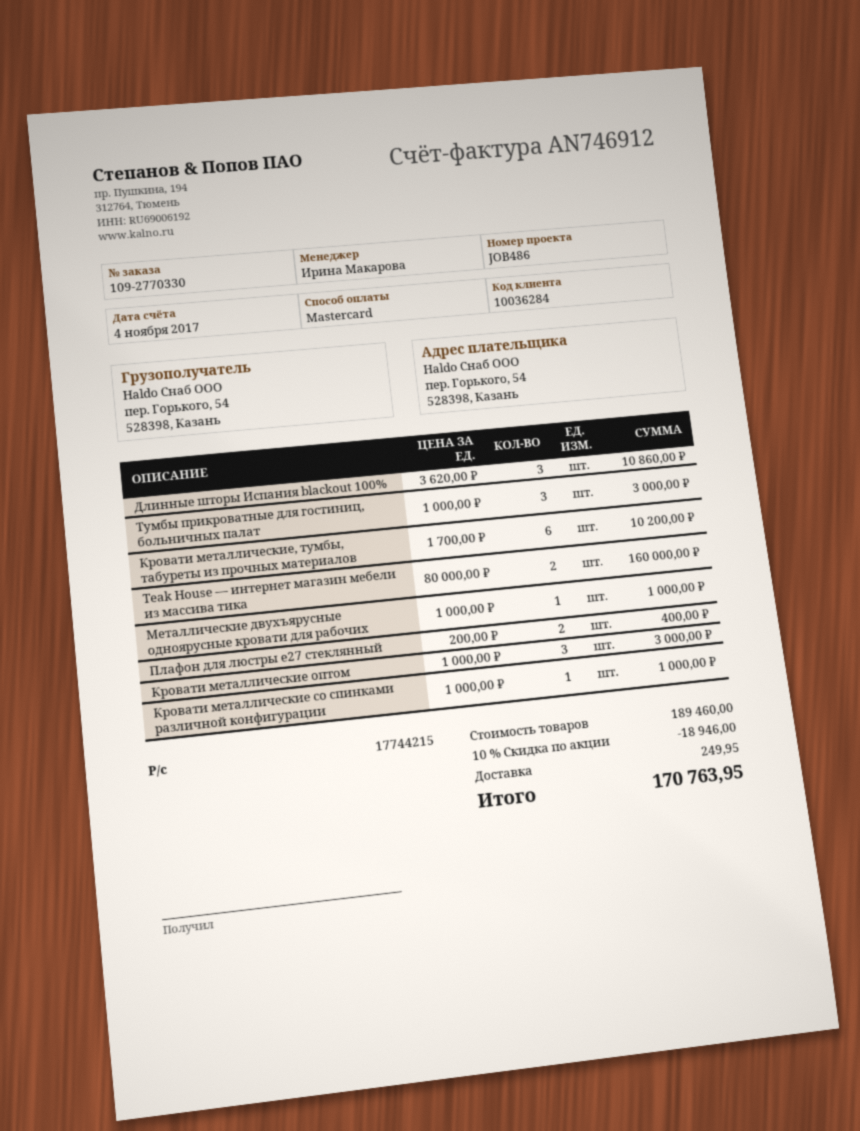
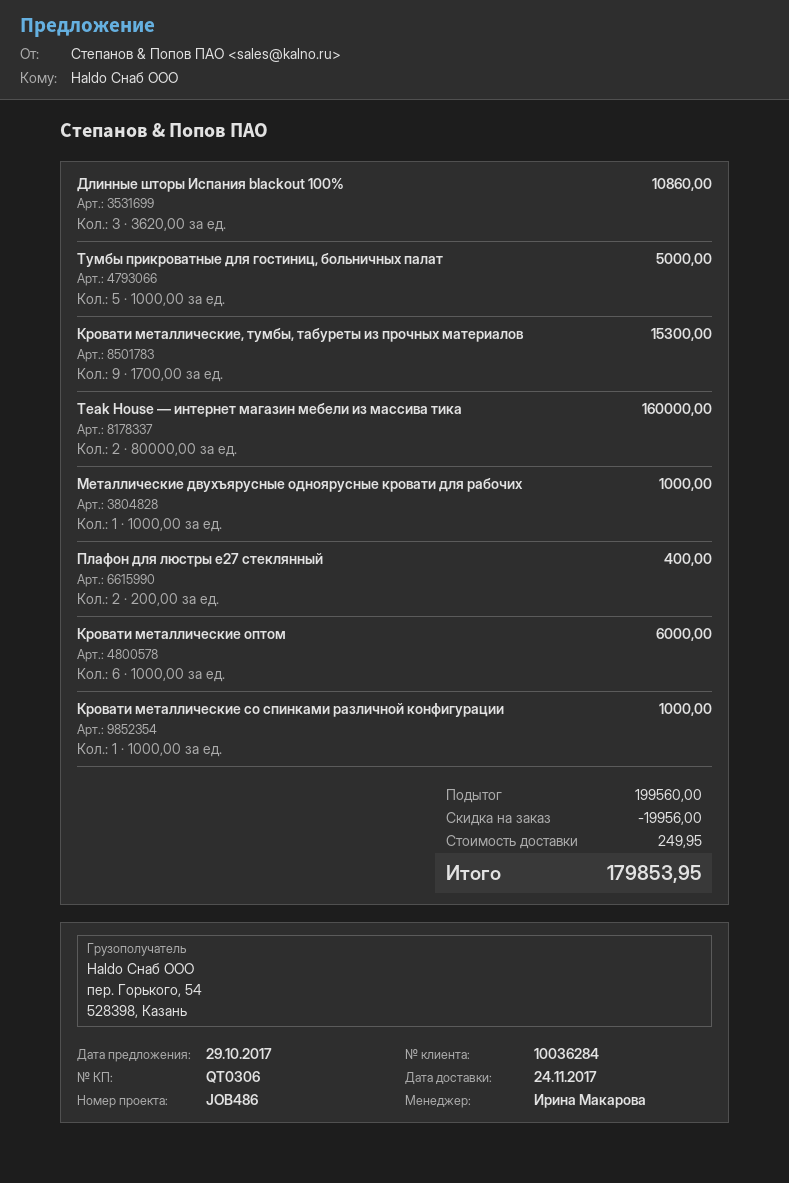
Тумбы прикроватные для гостиниц, больничных палат: 3 x 1000.00 = 3000.00 -> 5 x 1000.00 = 5000.00
Кровати металлические, тумбы, табуреты из прочных материалов: 6 x 1700.00 = 10200.00 -> 9 x 1700.00 = 15300.00
Кровати металлические оптом: 3 x 1000.00 = 3000.00 -> 6 x 1000.00 = 6000.00
subtotal: 189460.00 -> 199560.00
discount: 18946.00 -> 19956.00
total: 170763.95 -> 179853.95

